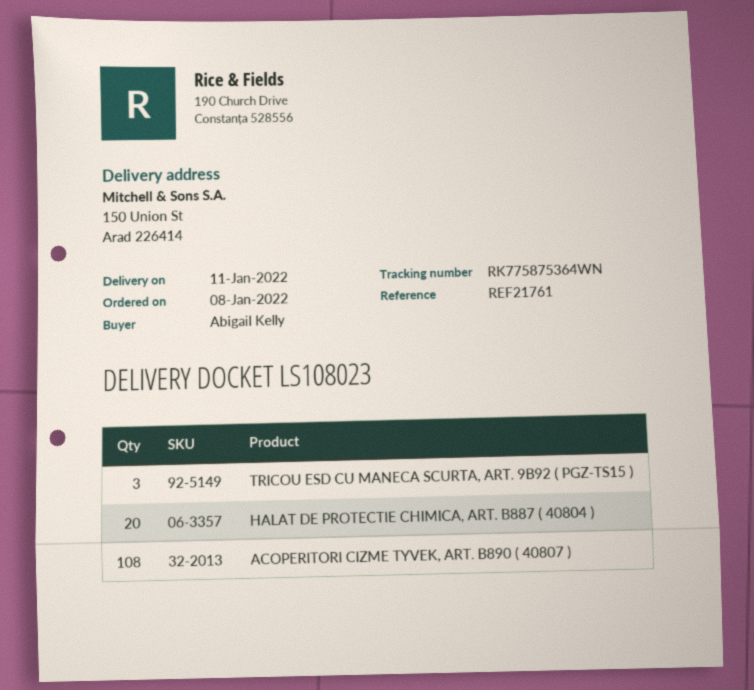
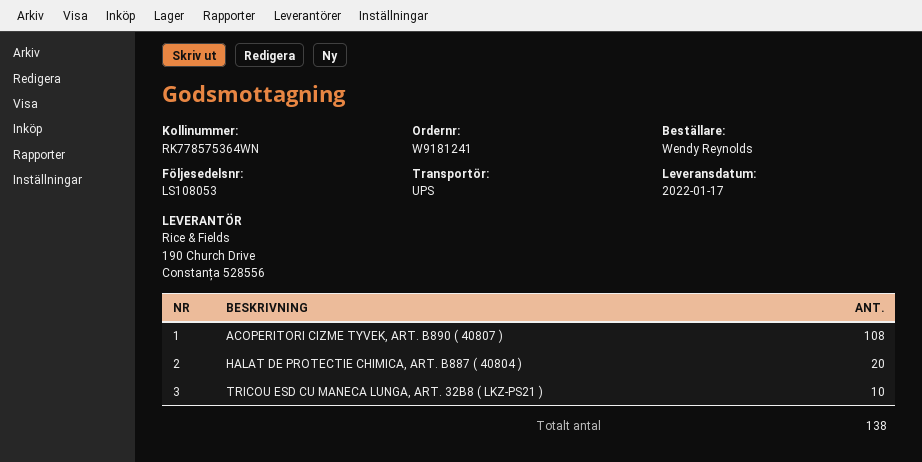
delivery note number: LS108023 -> LS108053
delivery date: 2022-01-11 -> 2022-01-17
ordered by: Abigail Kelly -> Wendy Reynolds
tracking number: RK775875364WN -> RK778575364WN
TRICOU ESD CU MANECA SCURTA, ART. 9B92 ( PGZ-TS15 ): 3 -> none
TRICOU ESD CU MANECA LUNGA, ART. 32B8 ( LKZ-PS21 ): none -> 10

